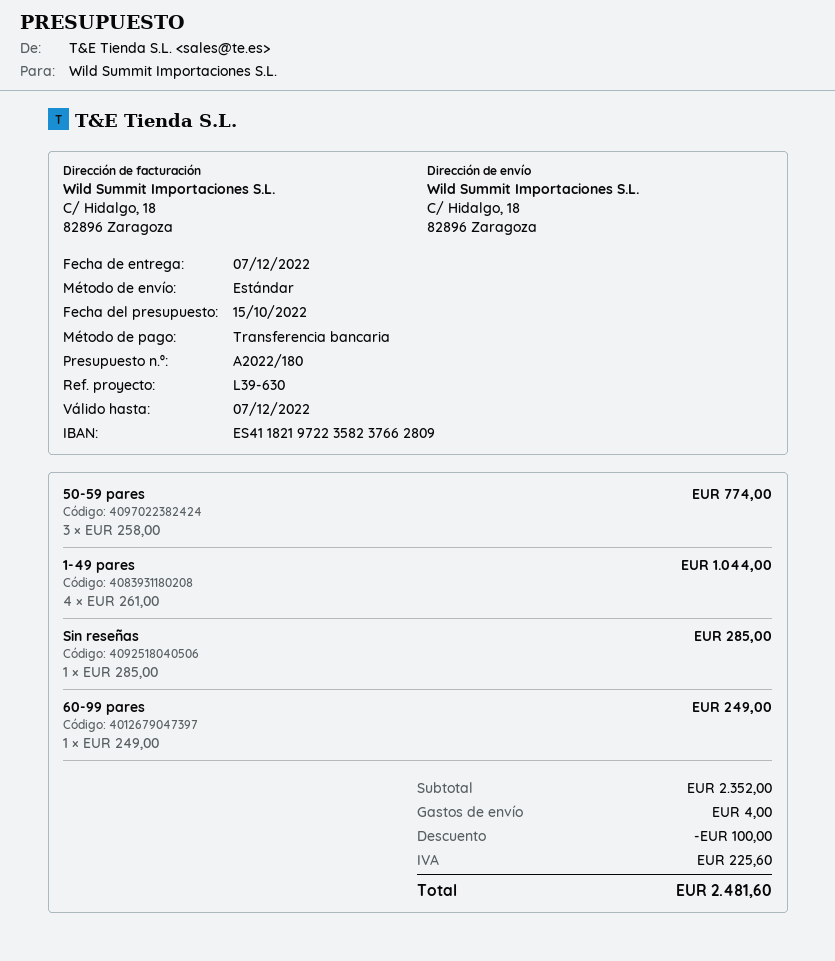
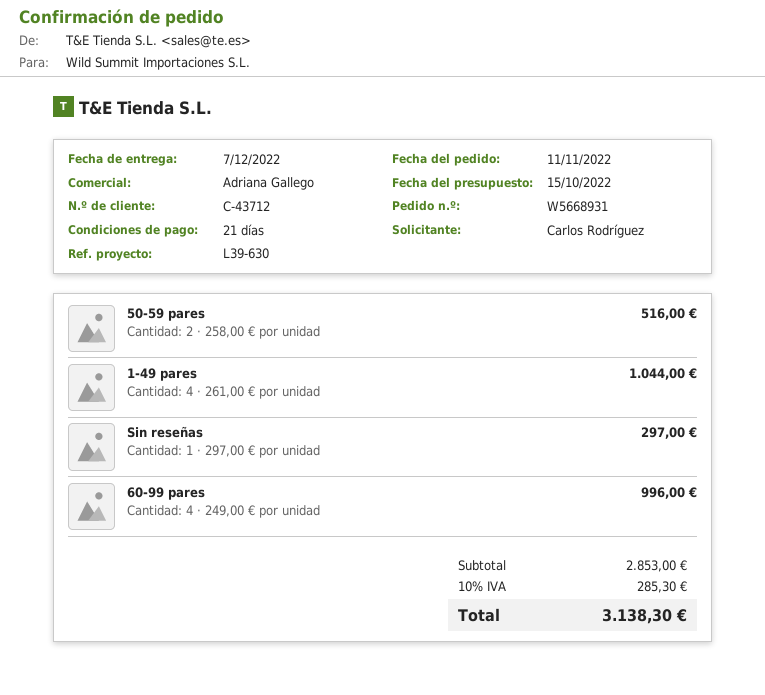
50-59 pares: 3 x 258.00 = 774.00 -> 2 x 258.00 = 516.00
Sin reseñas: 1 x 285.00 = 285.00 -> 1 x 297.00 = 297.00
60-99 pares: 1 x 249.00 = 249.00 -> 4 x 249.00 = 996.00
subtotal: 2352.00 -> 2853.00
discount: 100.00 -> none
shipping: 4.00 -> none
tax: 225.60 -> 285.30
total: 2481.60 -> 3138.30

